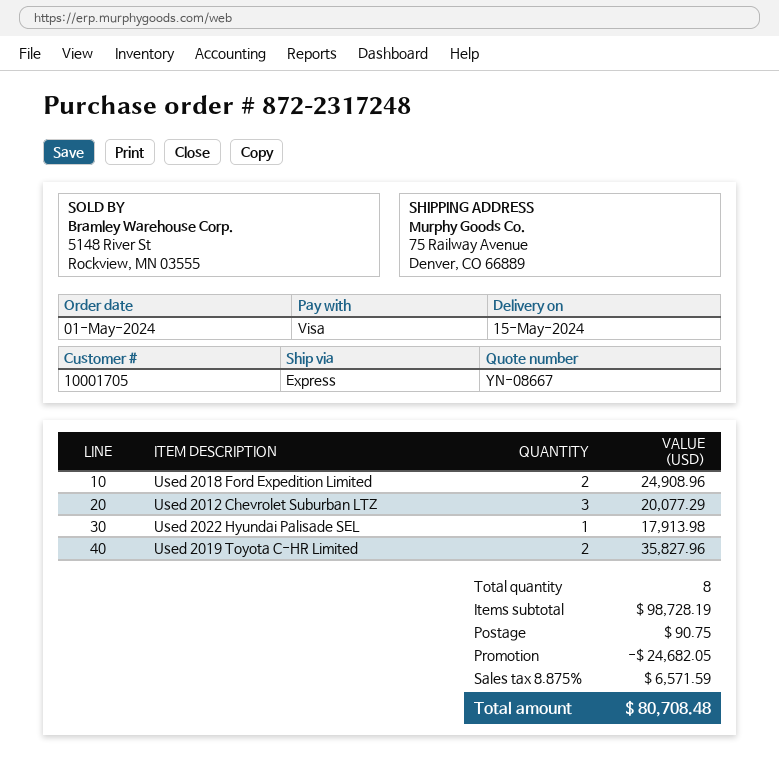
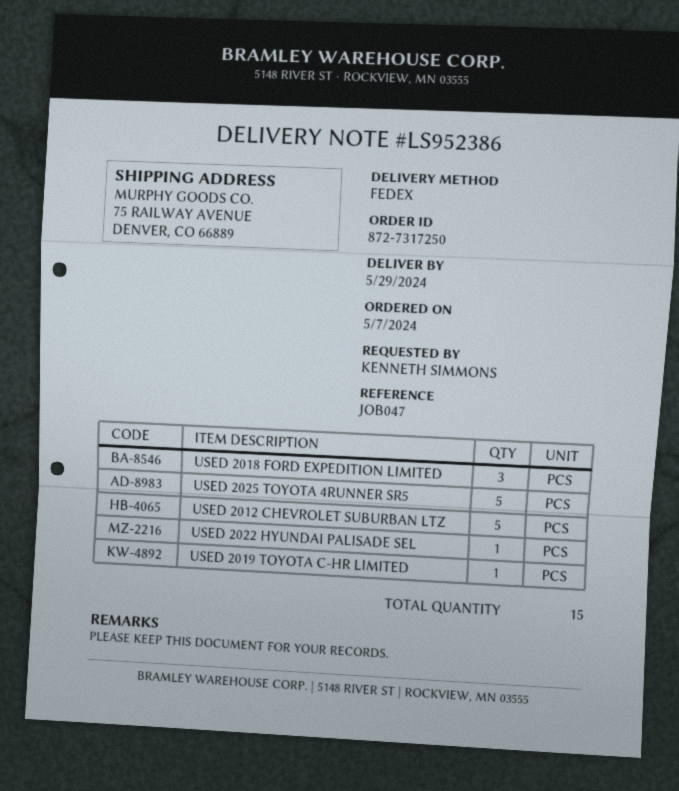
order number: 872-2317248 -> 872-7317250
order date: 2024-05-01 -> 2024-05-07
delivery date: 2024-05-15 -> 2024-05-29
shipping method: express -> FedEx
Used 2018 Ford Expedition Limited: 2 -> 3
Used 2012 Chevrolet Suburban LTZ: 3 -> 5
Used 2019 Toyota C-HR Limited: 2 -> 1
USED 2025 TOYOTA 4RUNNER SR5: none -> 5
total quantity: 8 -> 15

